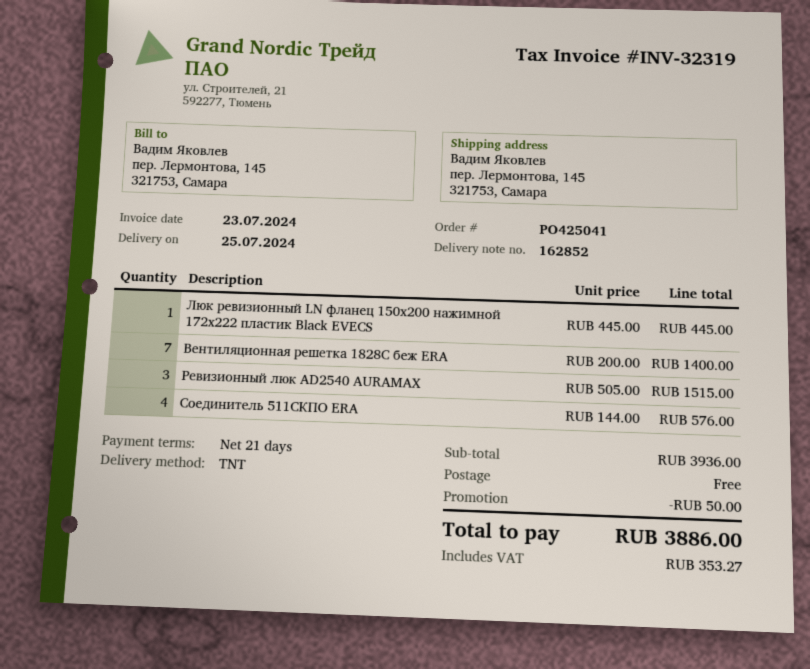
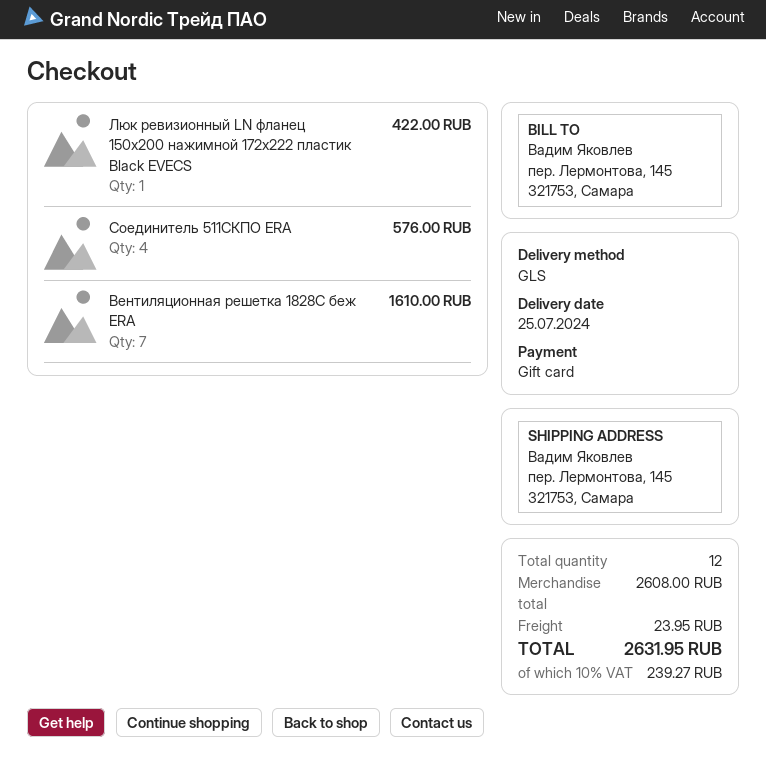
shipping method: TNT -> GLS
Люк ревизионный LN фланец 150х200 нажимной 172х222 пластик Black EVECS: 1 for 445.00 -> 1 for 422.00
Вентиляционная решетка 1828С беж ERA: 7 for 1400.00 -> 7 for 1610.00
Ревизионный люк AD2540 AURAMAX: 3 for 1515.00 -> none
subtotal: 3936.00 -> 2608.00
discount: 50.00 -> none
shipping: 0.00 -> 23.95
tax: 353.27 -> 239.27
total: 3886.00 -> 2631.95

